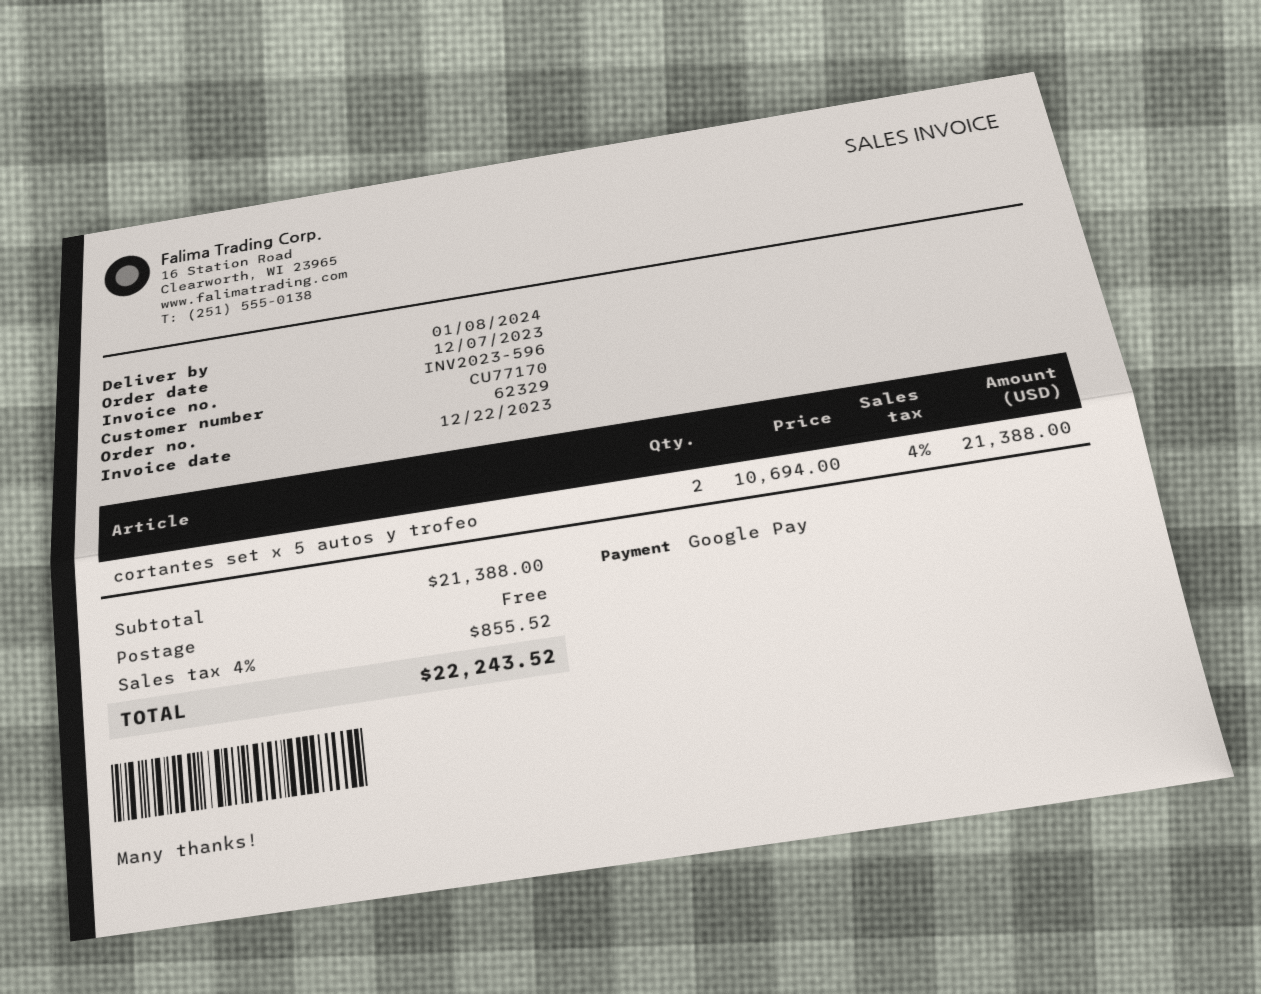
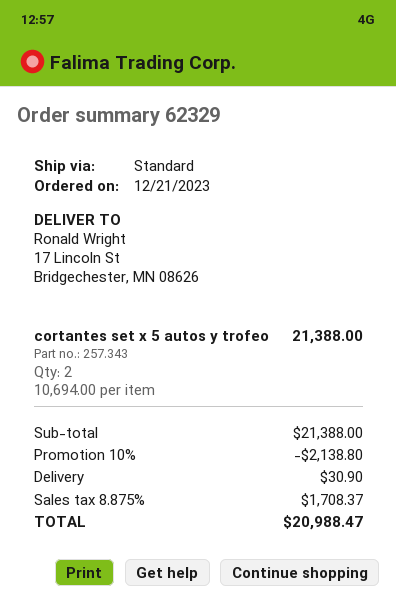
order date: 2023-12-07 -> 2023-12-21
discount: none -> 10% = 2138.80
shipping: 0.00 -> 30.90
tax: 4% = 855.52 -> 8.875% = 1708.37
total: 22243.52 -> 20988.47

